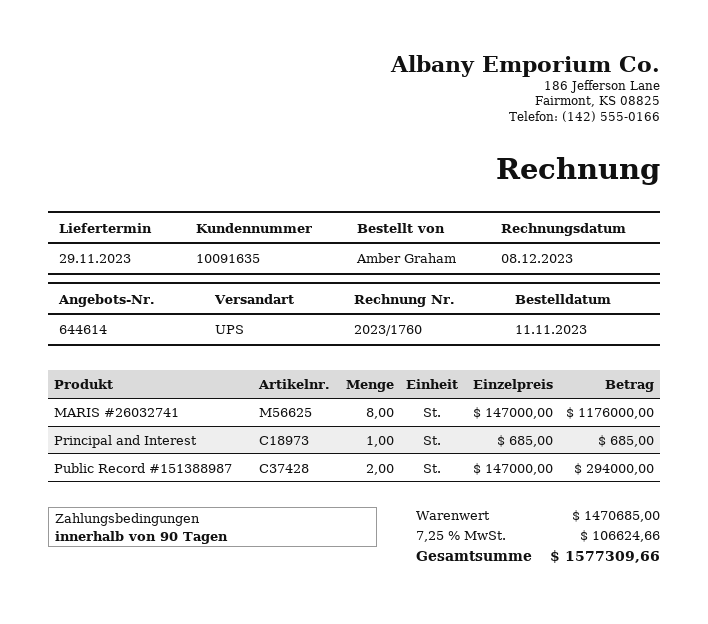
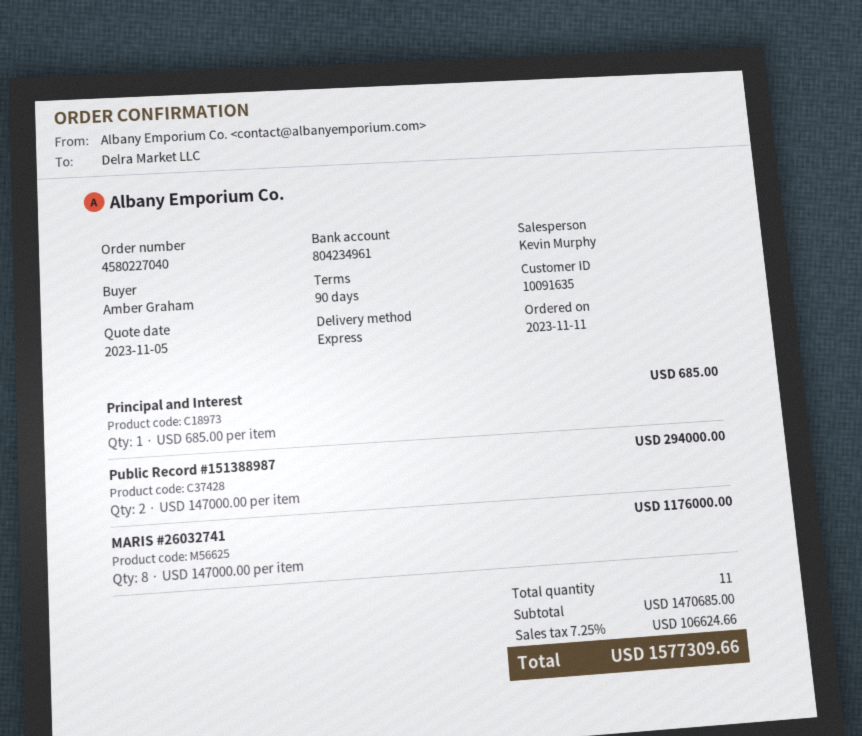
shipping method: UPS -> express

